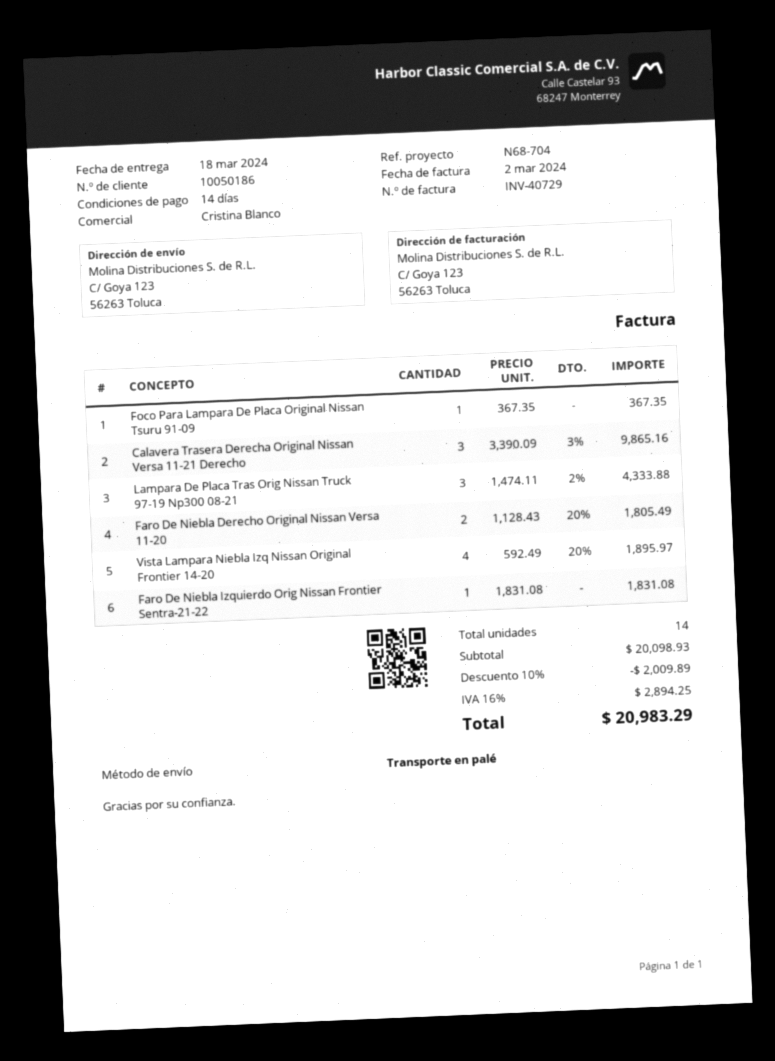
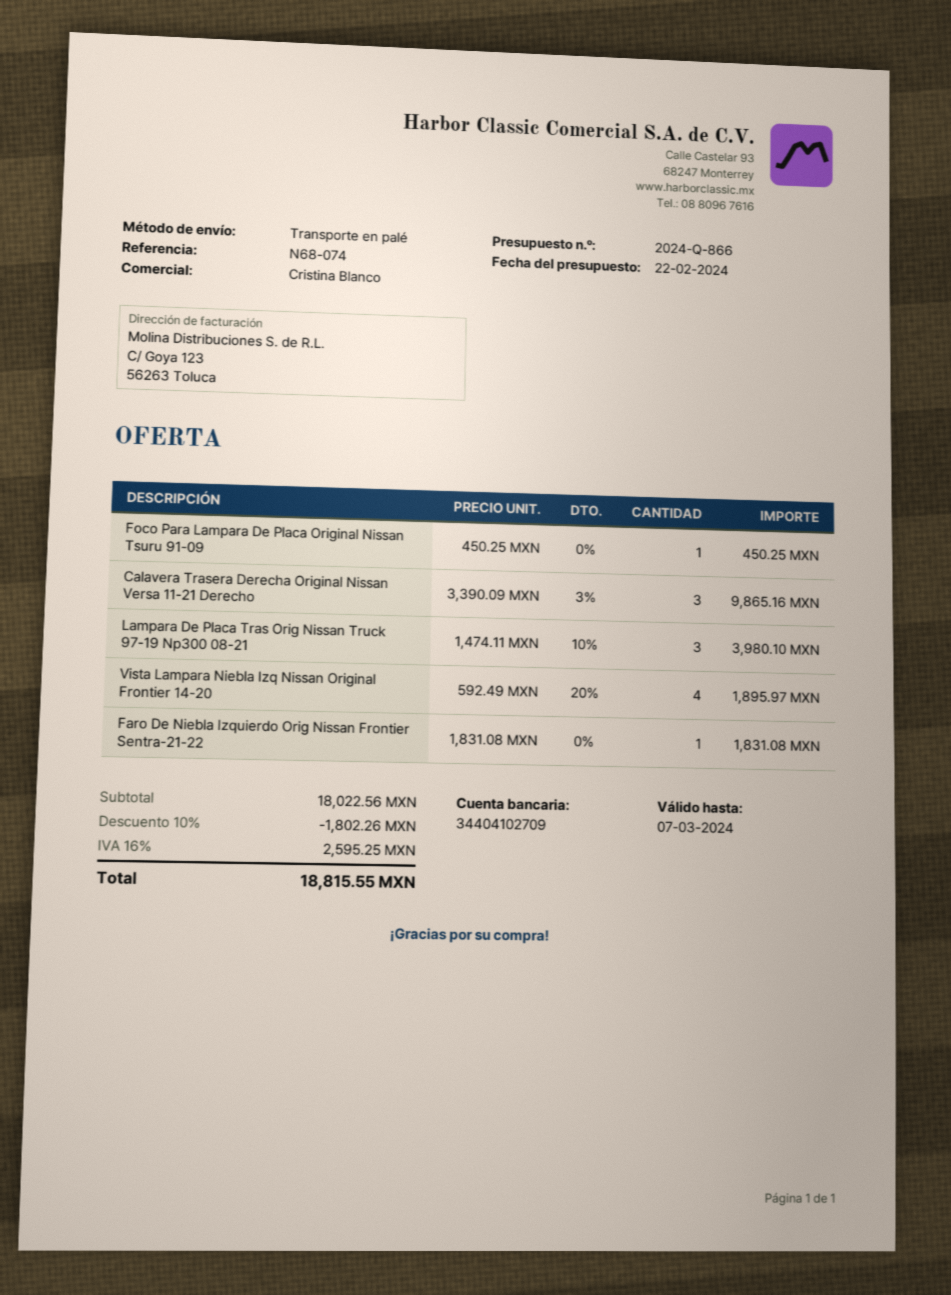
reference: N68-704 -> N68-074
Foco Para Lampara De Placa Original Nissan Tsuru 91-09: 1 x 367.35 = 367.35 -> 1 x 450.25 = 450.25
Lampara De Placa Tras Orig Nissan Truck 97-19 Np300 08-21: 3 x 1474.11 - 2% = 4333.88 -> 3 x 1474.11 - 10% = 3980.10
Faro De Niebla Derecho Original Nissan Versa 11-20: 2 x 1128.43 - 20% = 1805.49 -> none
subtotal: 20098.93 -> 18022.56
discount: 10% = 2009.89 -> 10% = 1802.26
tax: 16% = 2894.25 -> 16% = 2595.25
total: 20983.29 -> 18815.55

